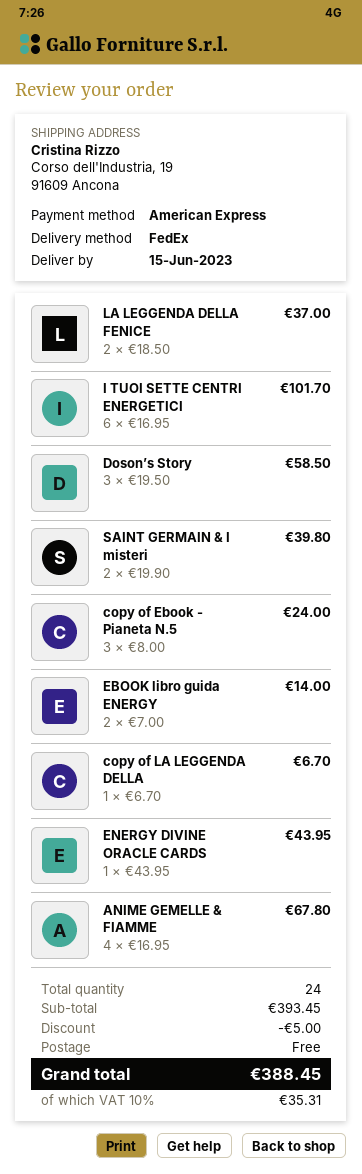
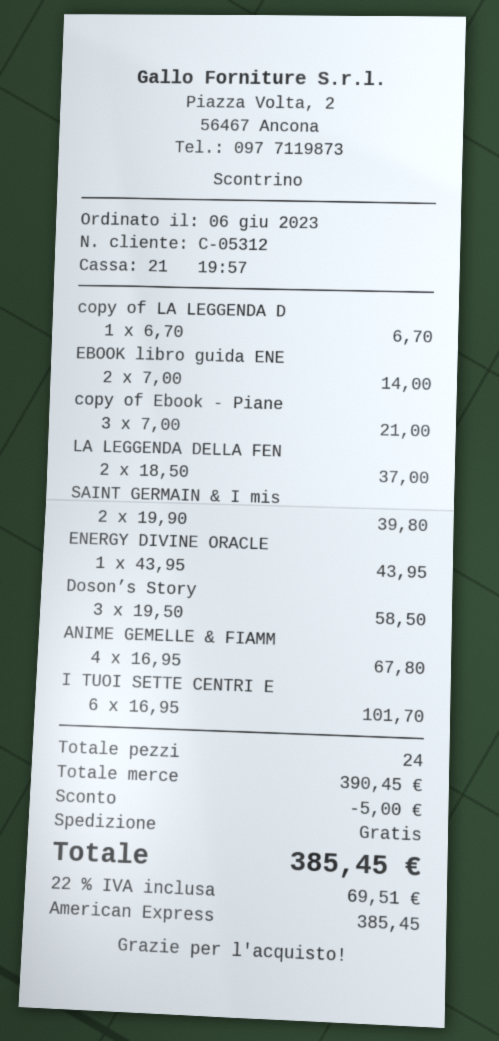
copy of Ebook - Pianeta N.5: 3 x 8.00 = 24.00 -> 3 x 7.00 = 21.00
subtotal: 393.45 -> 390.45
tax: 10% = 35.31 -> 22% = 69.51
total: 388.45 -> 385.45

